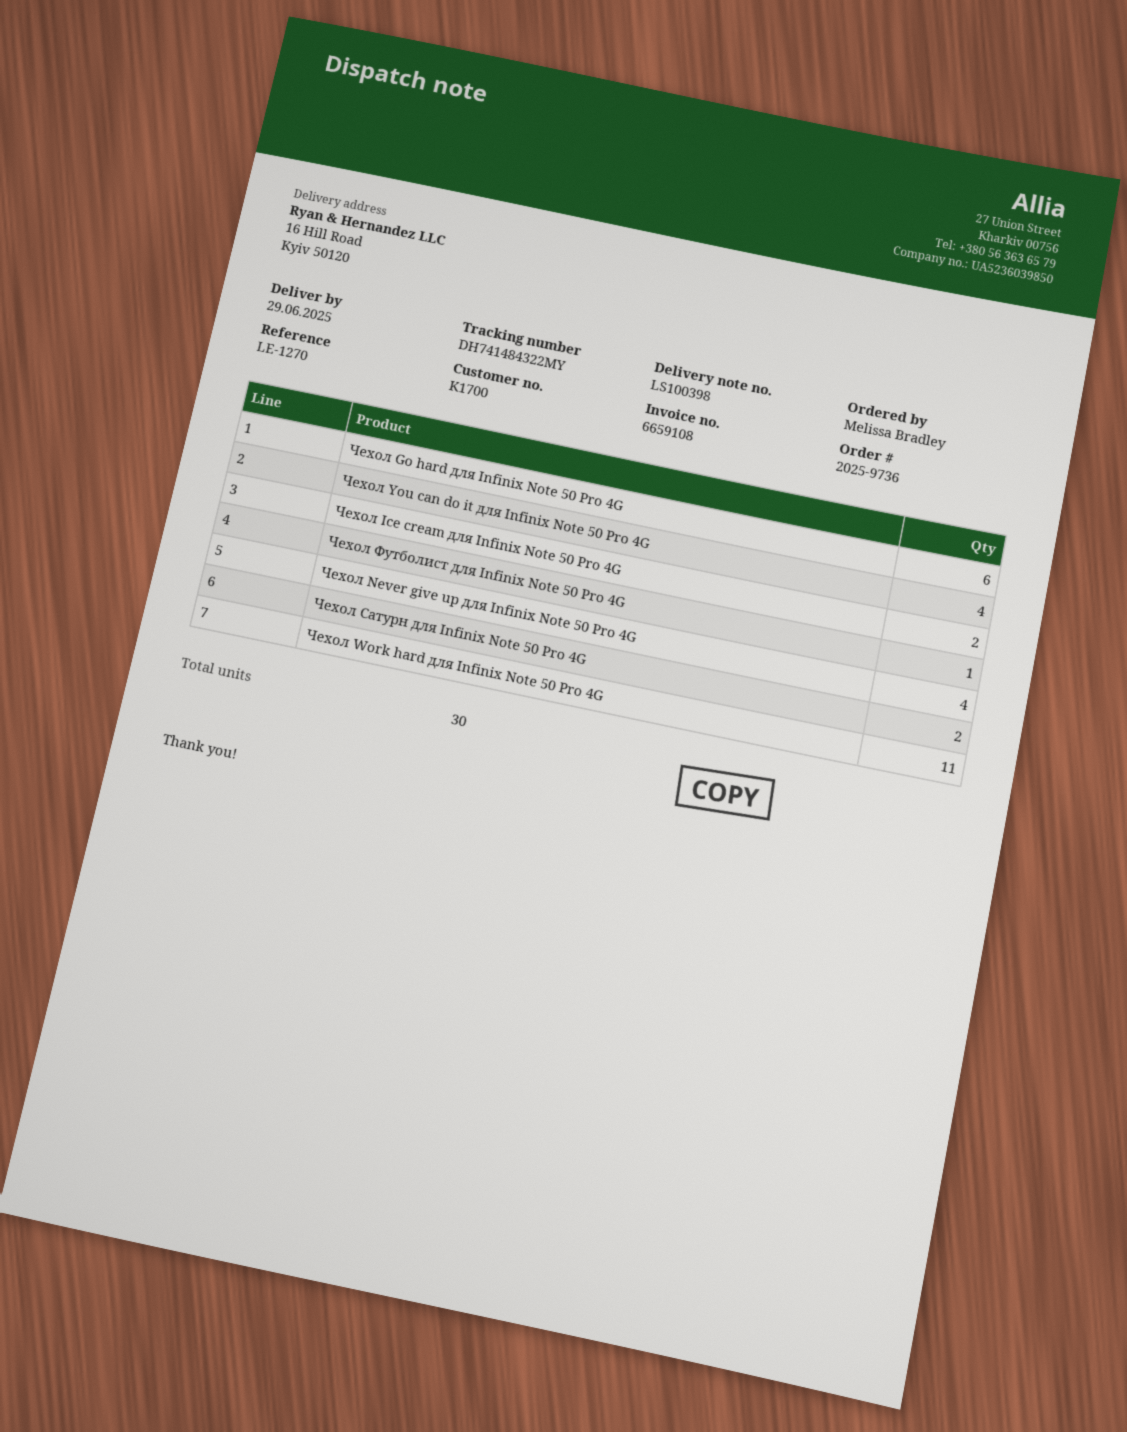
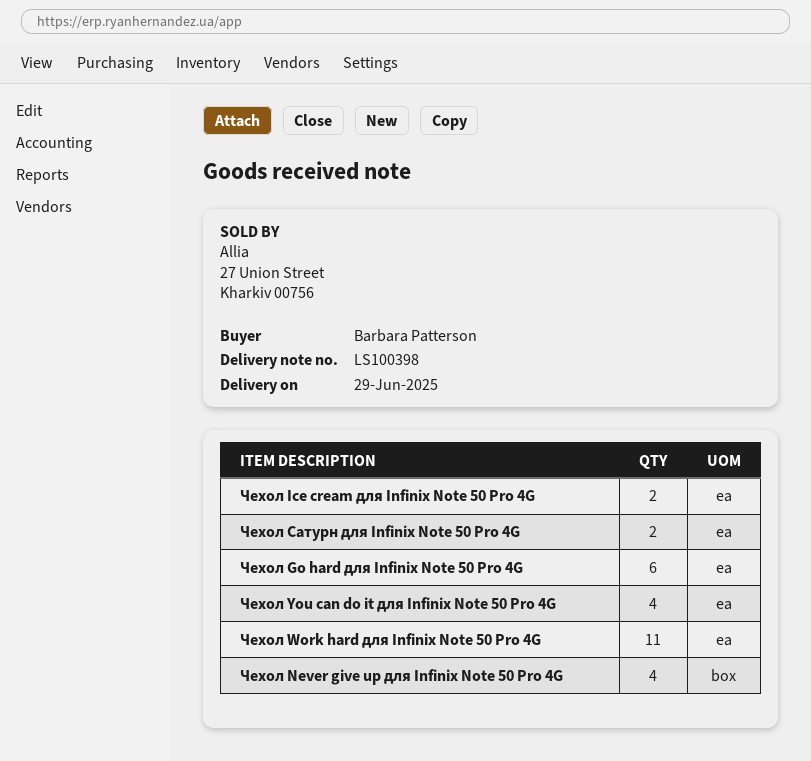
ordered by: Melissa Bradley -> Barbara Patterson
Чехол Футболист для Infinix Note 50 Pro 4G: 1 -> none

